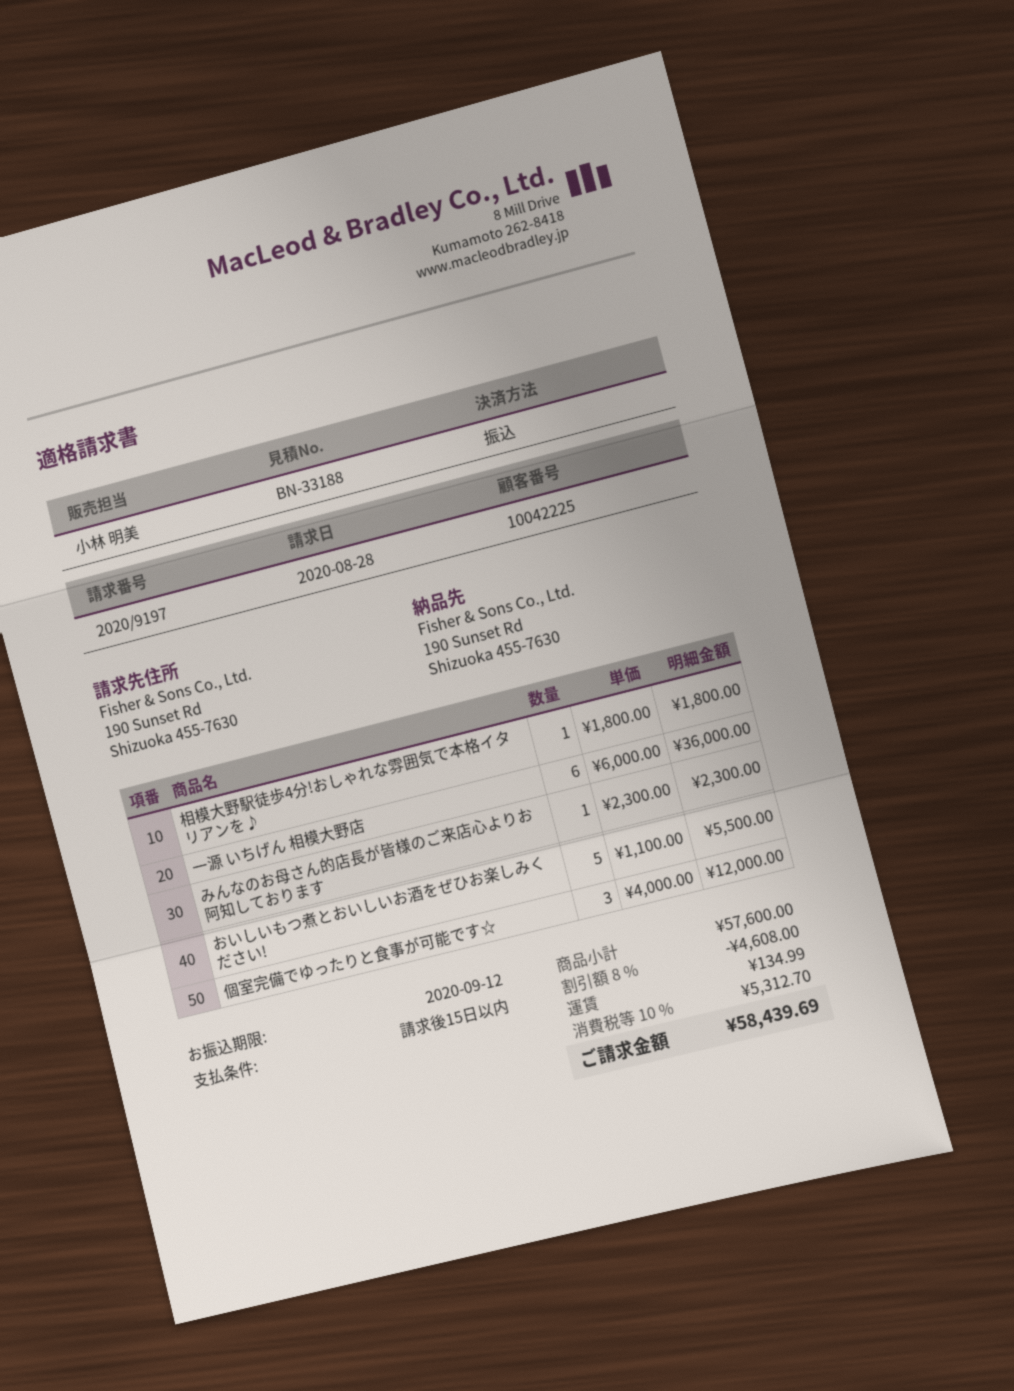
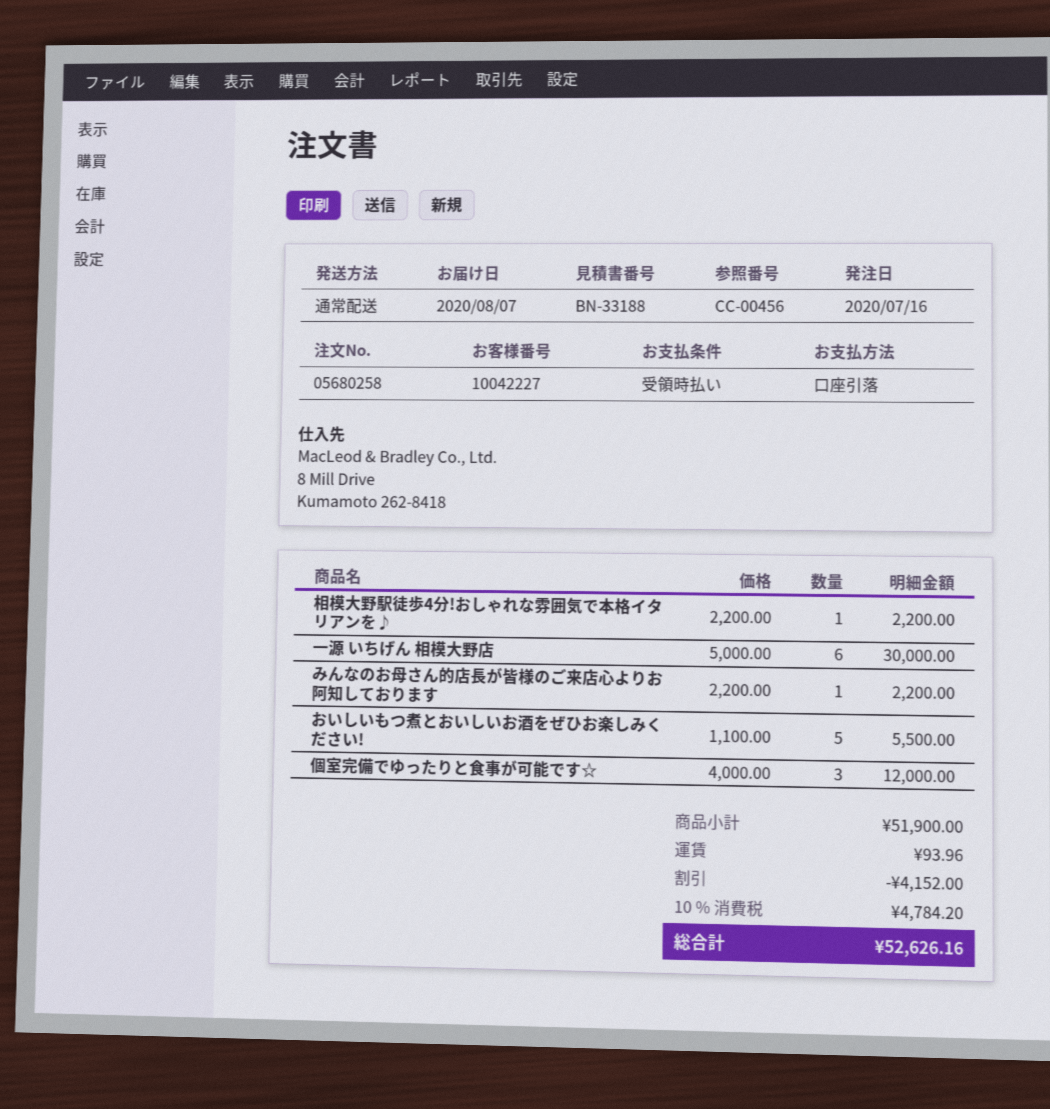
payment terms: 15 days -> on receipt
customer number: 10042225 -> 10042227
payment method: bank transfer -> direct debit
相模大野駅徒歩4分!おしゃれな雰囲気で本格イタリアンを♪: 1 x 1800.00 = 1800.00 -> 1 x 2200.00 = 2200.00
一源 いちげん 相模大野店: 6 x 6000.00 = 36000.00 -> 6 x 5000.00 = 30000.00
みんなのお母さん的店長が皆様のご来店心よりお阿知しております: 1 x 2300.00 = 2300.00 -> 1 x 2200.00 = 2200.00
subtotal: 57600.00 -> 51900.00
discount: 4608.00 -> 4152.00
shipping: 134.99 -> 93.96
tax: 10% = 5312.70 -> 10% = 4784.20
total: 58439.69 -> 52626.16

